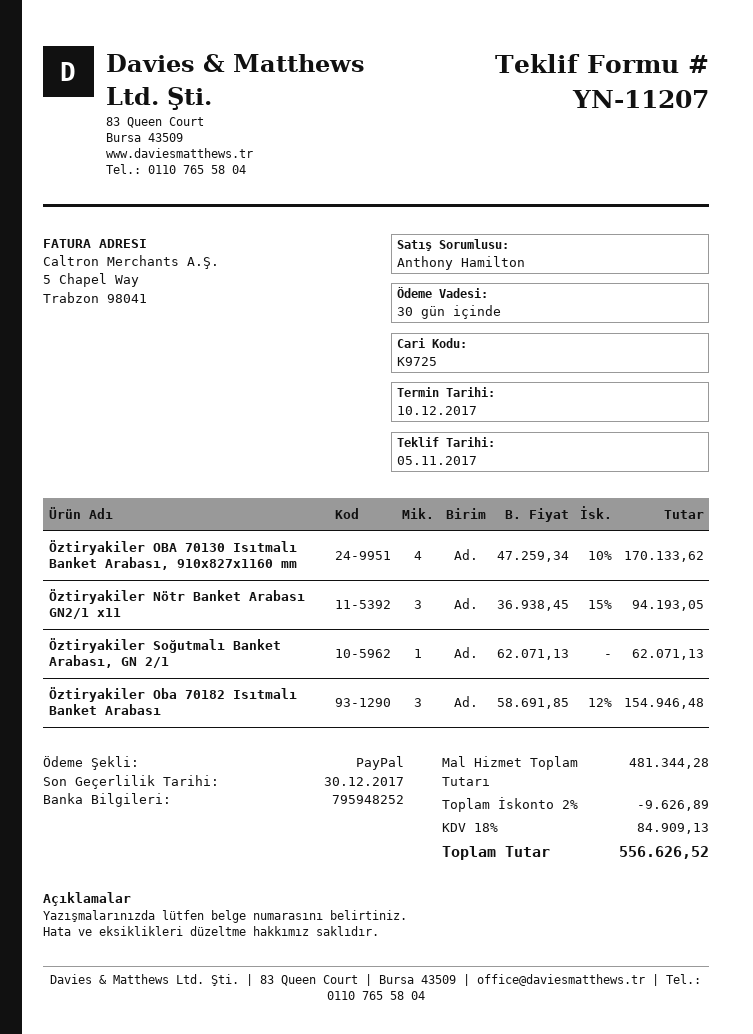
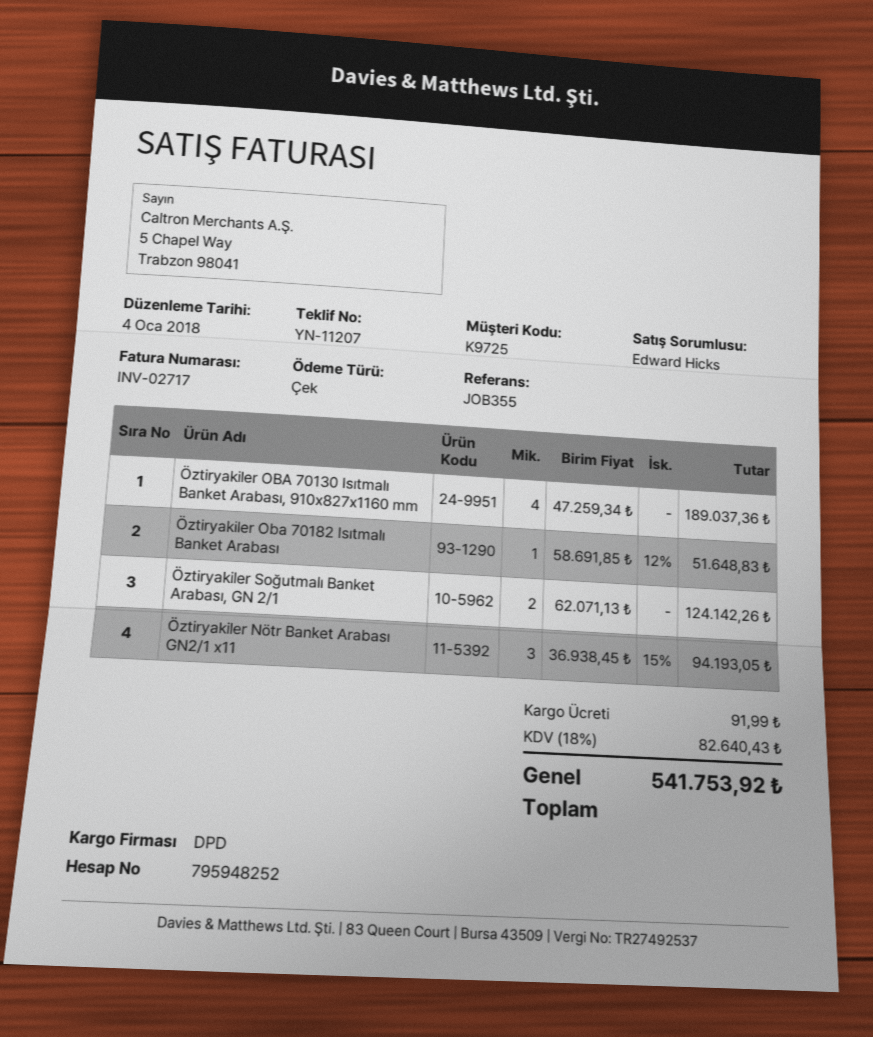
sales rep: Anthony Hamilton -> Edward Hicks
payment method: PayPal -> cheque
Öztiryakiler OBA 70130 Isıtmalı Banket Arabası, 910x827x1160 mm: 4 x 47259.34 - 10% = 170133.62 -> 4 x 47259.34 = 189037.36
Öztiryakiler Soğutmalı Banket Arabası, GN 2/1: 1 x 62071.13 = 62071.13 -> 2 x 62071.13 = 124142.26
Öztiryakiler Oba 70182 Isıtmalı Banket Arabası: 3 x 58691.85 - 12% = 154946.48 -> 1 x 58691.85 - 12% = 51648.83
discount: 2% = 9626.89 -> none
shipping: none -> 91.99
tax: 18% = 84909.13 -> 18% = 82640.43
total: 556626.52 -> 541753.92

